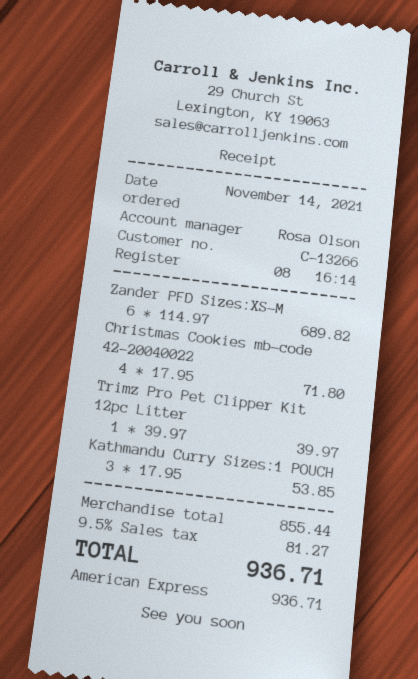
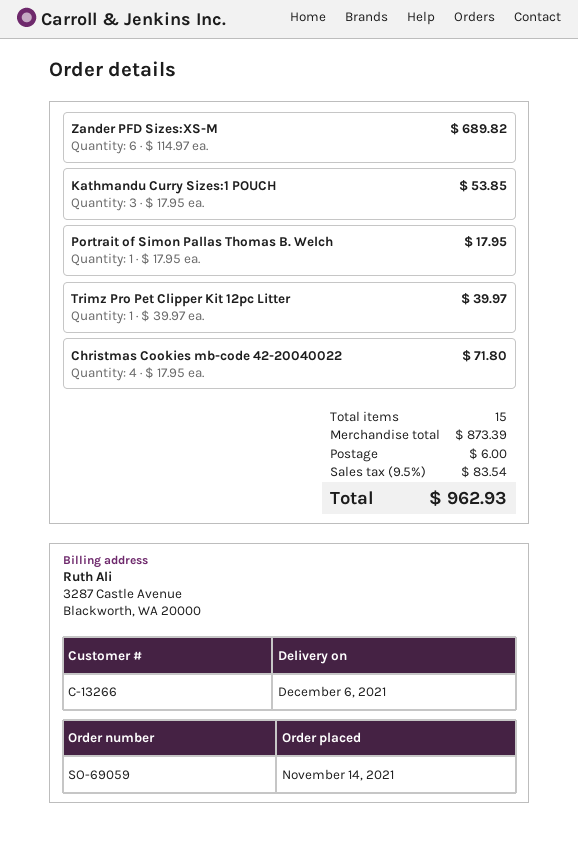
Portrait of Simon Pallas Thomas B. Welch: none -> 1 x 17.95 = 17.95
subtotal: 855.44 -> 873.39
shipping: none -> 6.00
tax: 9.5% = 81.27 -> 9.5% = 83.54
total: 936.71 -> 962.93

